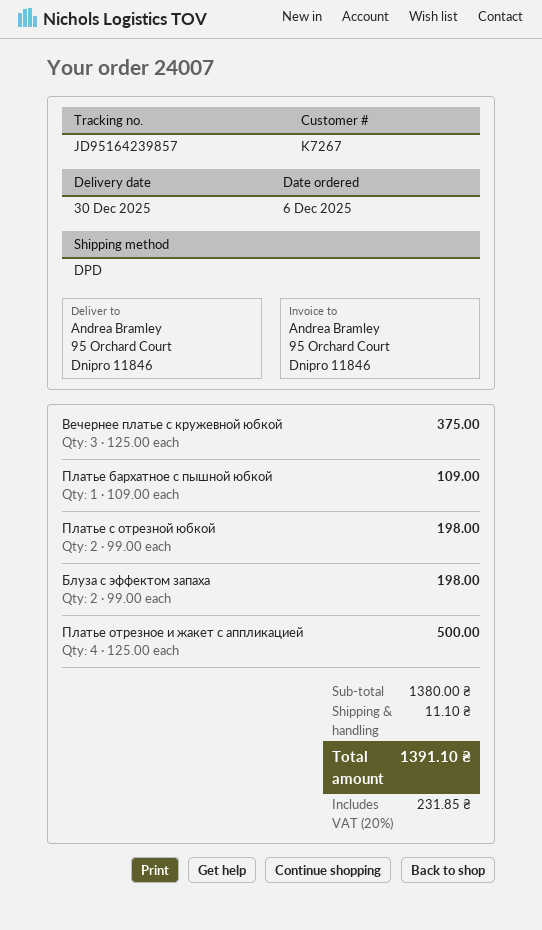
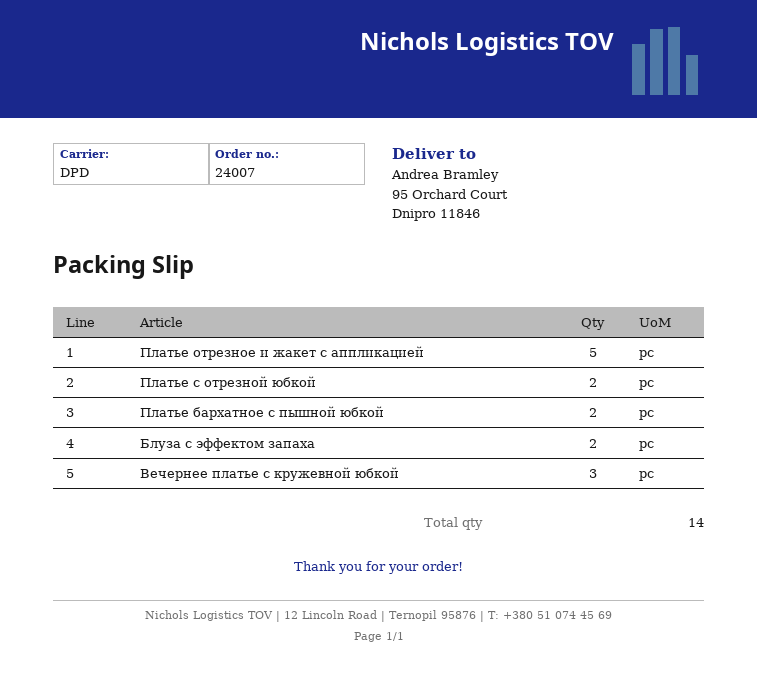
Платье бархатное с пышной юбкой: 1 -> 2
Платье отрезное и жакет с аппликацией: 4 -> 5

